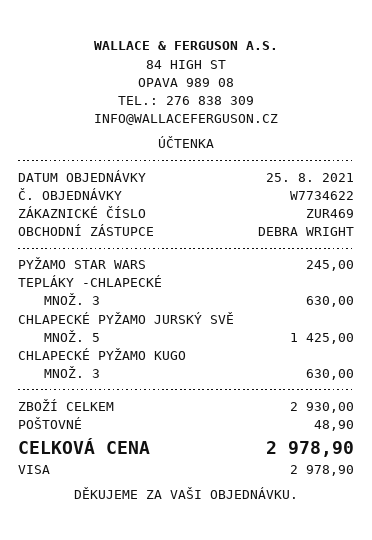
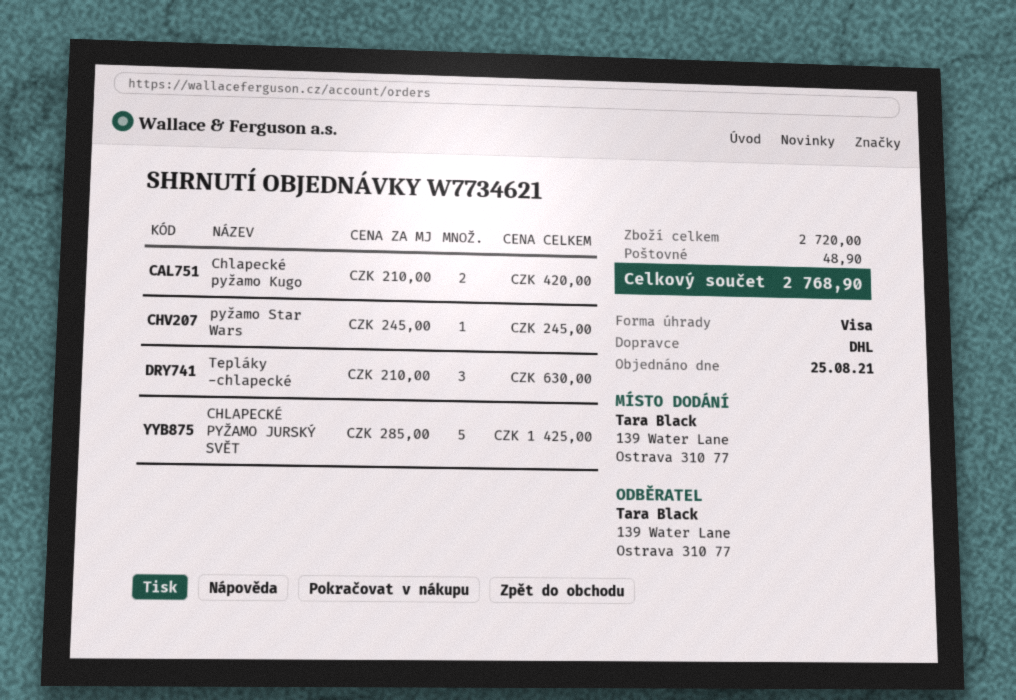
order number: W7734622 -> W7734621
CHLAPECKÉ PYŽAMO KUGO: 3 for 630.00 -> 2 for 420.00
subtotal: 2930.00 -> 2720.00
total: 2978.90 -> 2768.90

